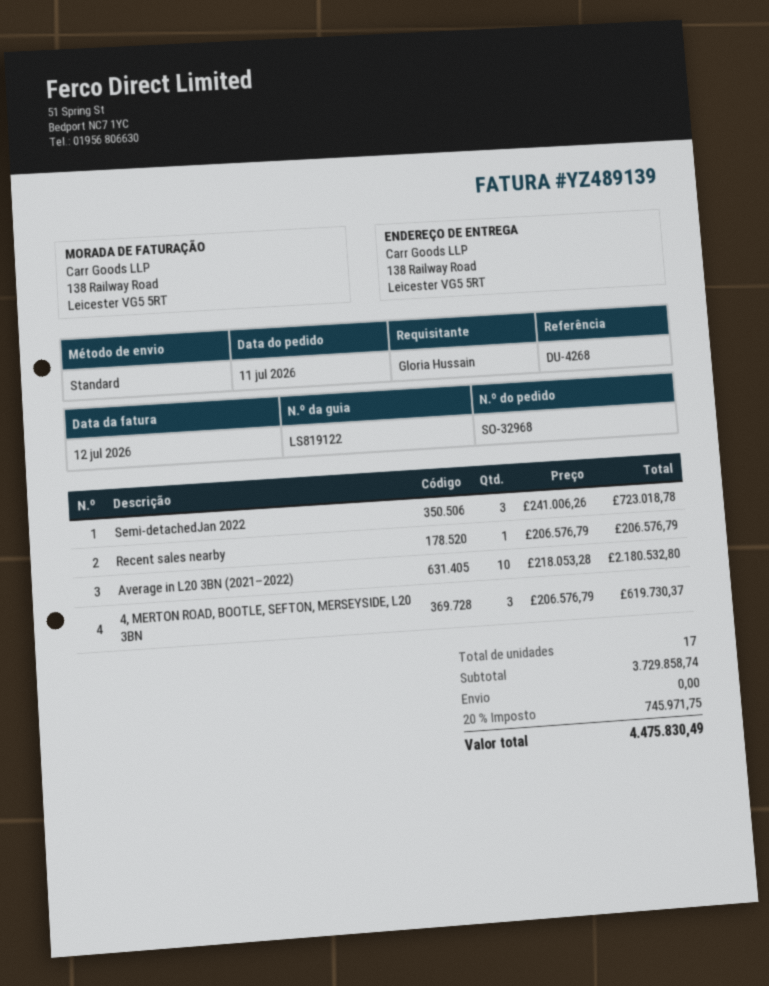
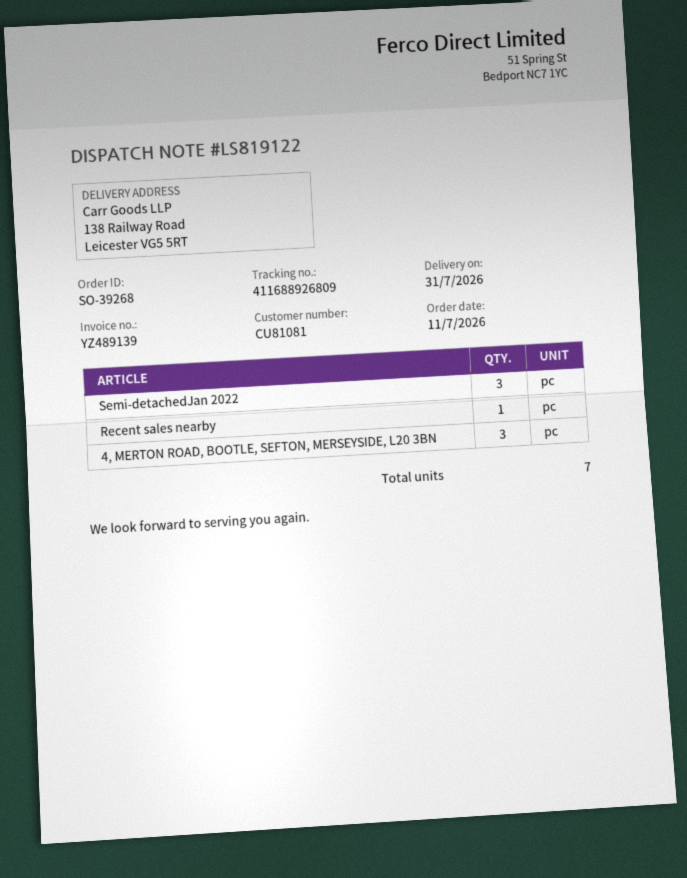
order number: SO-32968 -> SO-39268
Average in L20 3BN (2021–2022): 10 -> none
total quantity: 17 -> 7

